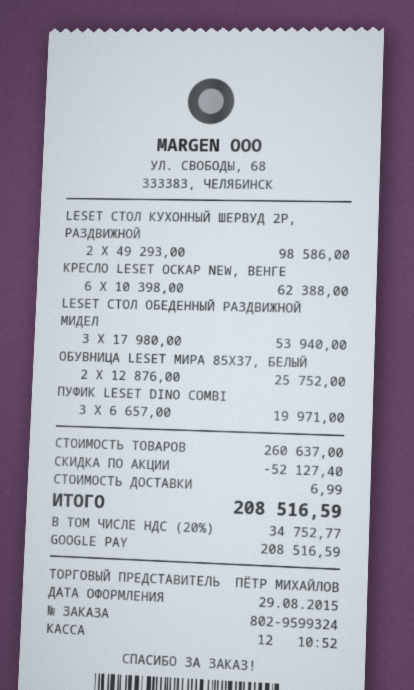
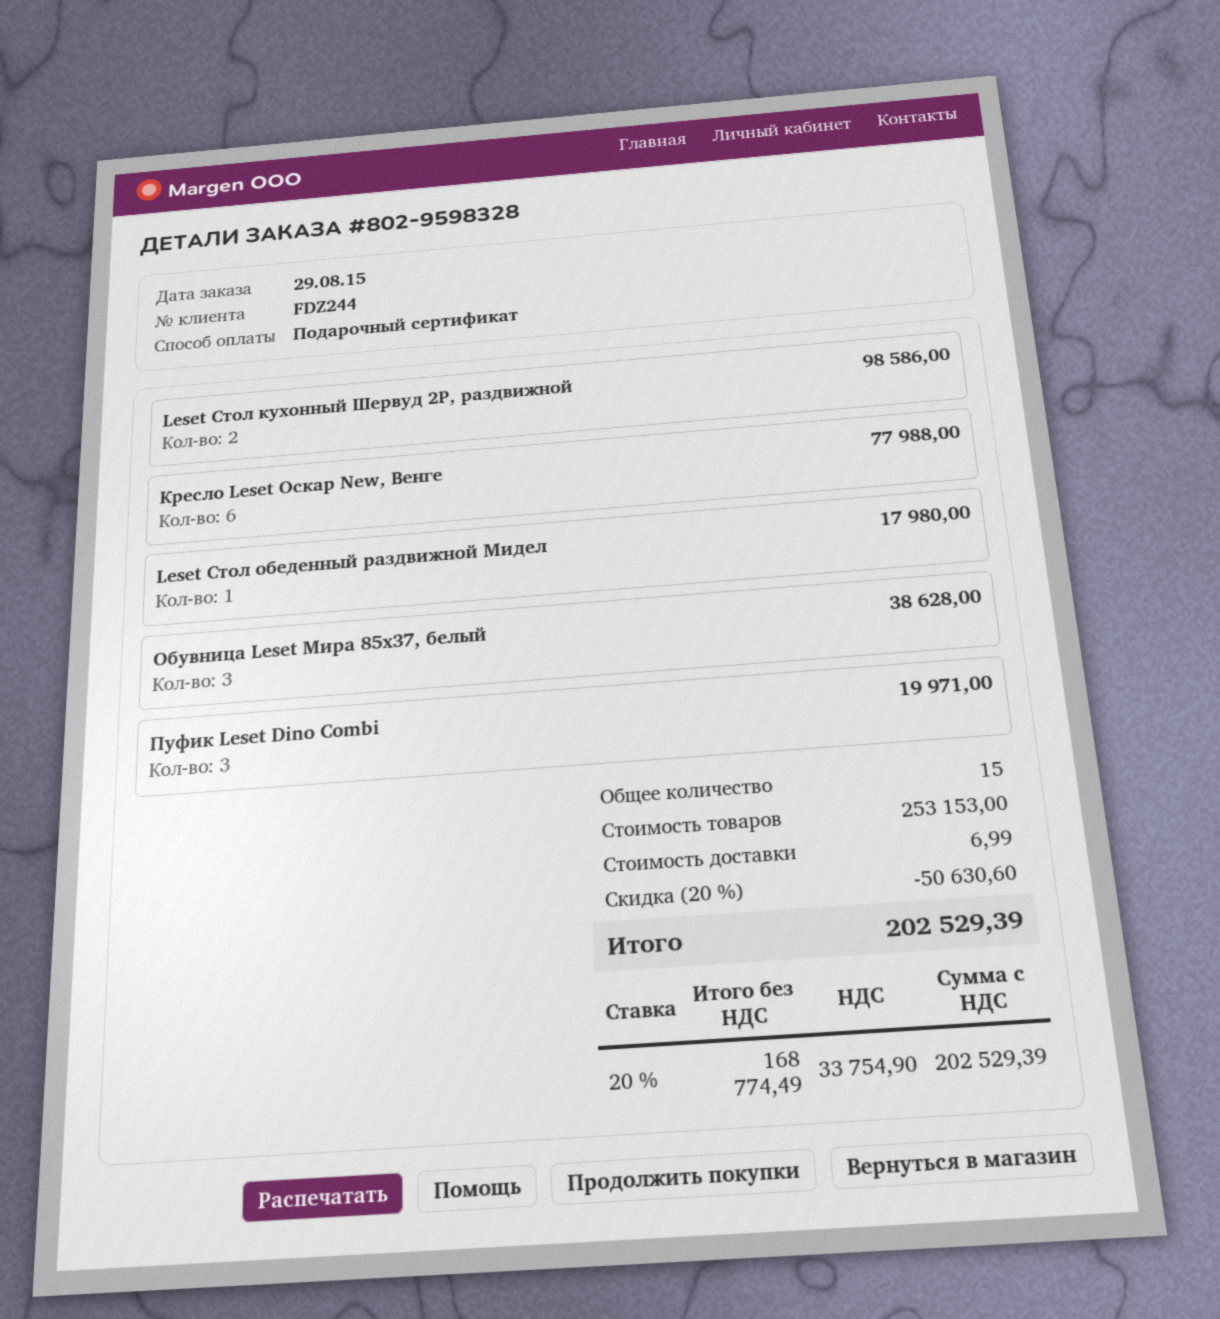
order number: 802-9599324 -> 802-9598328
payment method: Google Pay -> gift card
КРЕСЛО LESET ОСКАР NEW, ВЕНГЕ: 6 for 62388.00 -> 6 for 77988.00
LESET СТОЛ ОБЕДЕННЫЙ РАЗДВИЖНОЙ МИДЕЛ: 3 for 53940.00 -> 1 for 17980.00
ОБУВНИЦА LESET МИРА 85Х37, БЕЛЫЙ: 2 for 25752.00 -> 3 for 38628.00
subtotal: 260637.00 -> 253153.00
discount: 52127.40 -> 50630.60
tax: 20% = 34752.77 -> 20% = 33754.90
total: 208516.59 -> 202529.39

